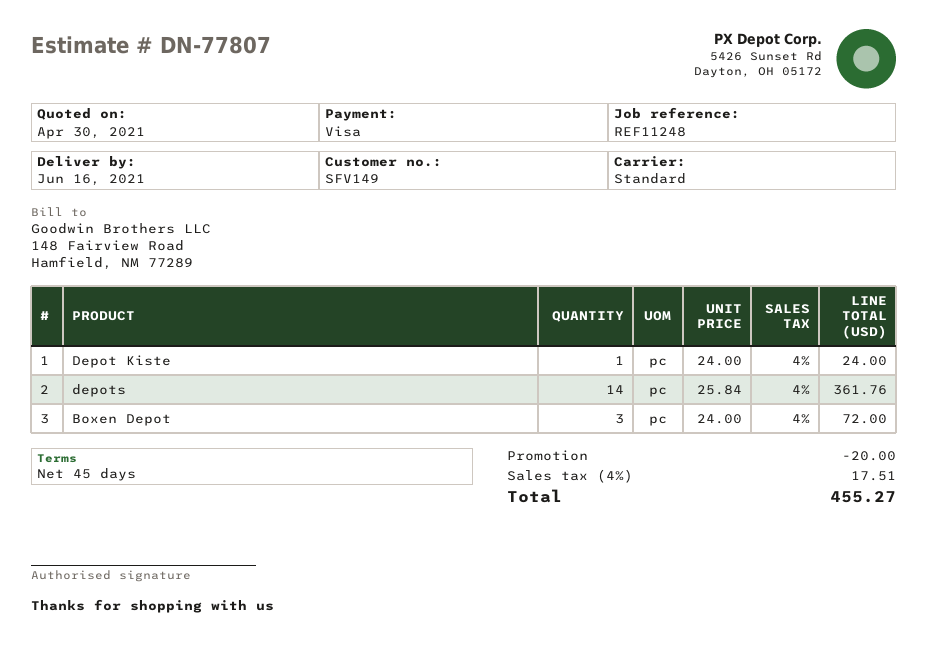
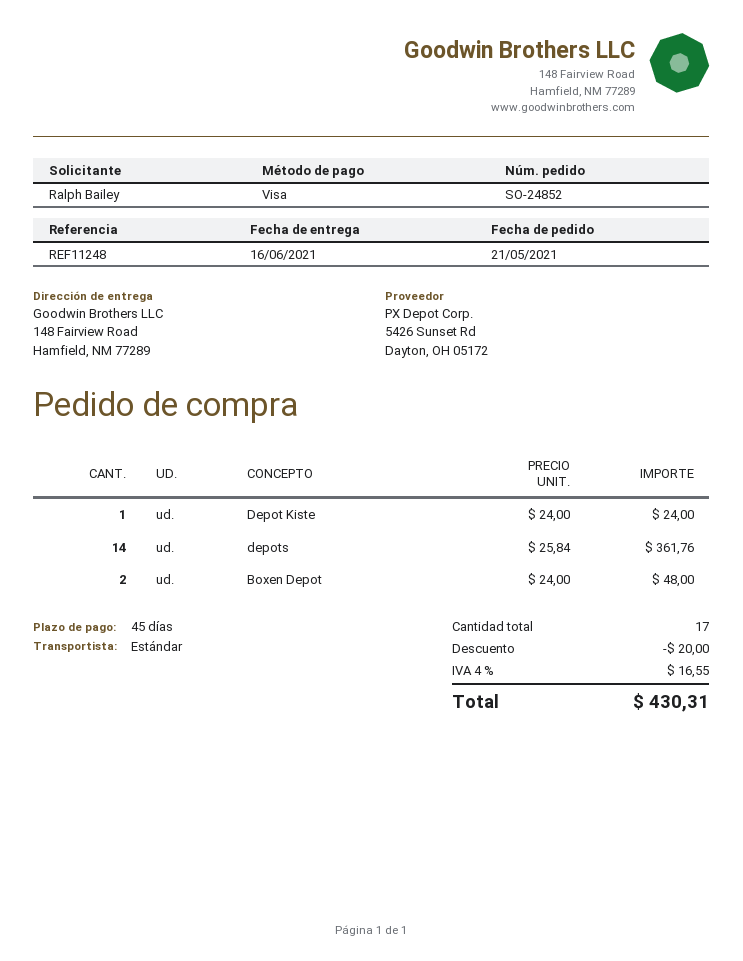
Boxen Depot: 3 x 24.00 = 72.00 -> 2 x 24.00 = 48.00
tax: 4% = 17.51 -> 4% = 16.55
total: 455.27 -> 430.31

